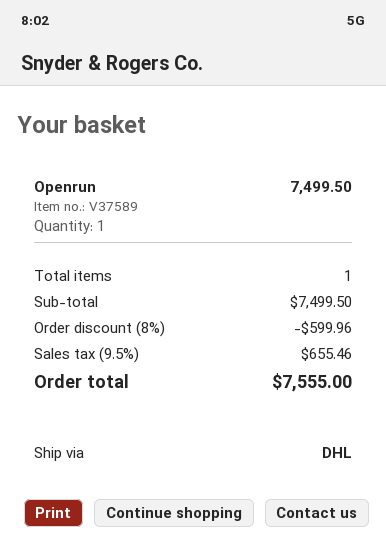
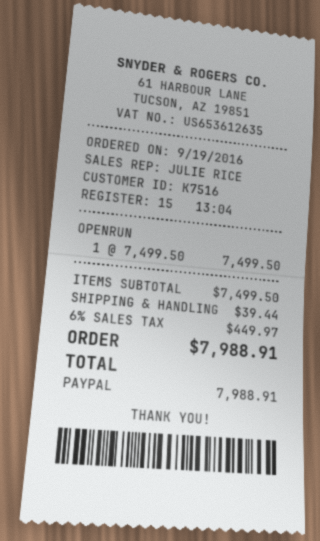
discount: 8% = 599.96 -> none
shipping: none -> 39.44
tax: 9.5% = 655.46 -> 6% = 449.97
total: 7555.00 -> 7988.91

